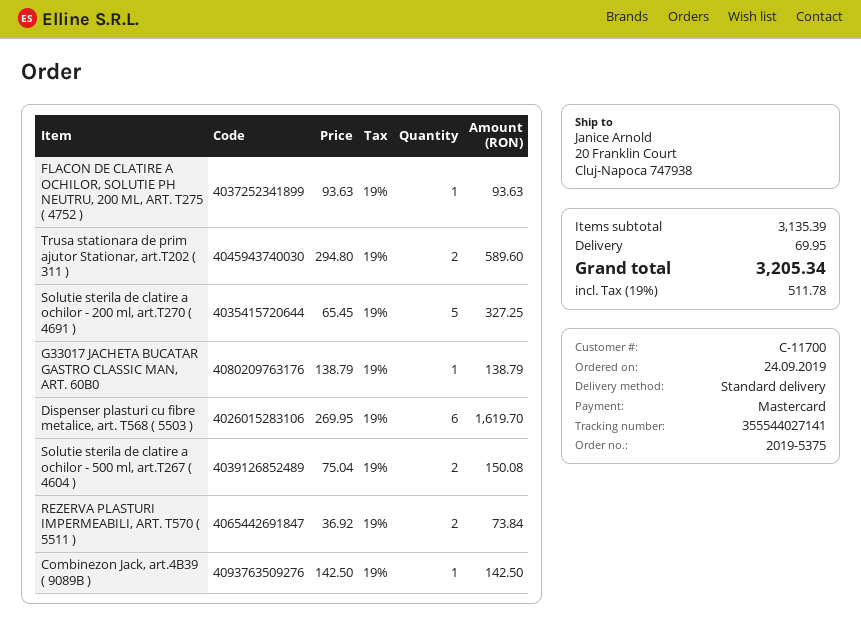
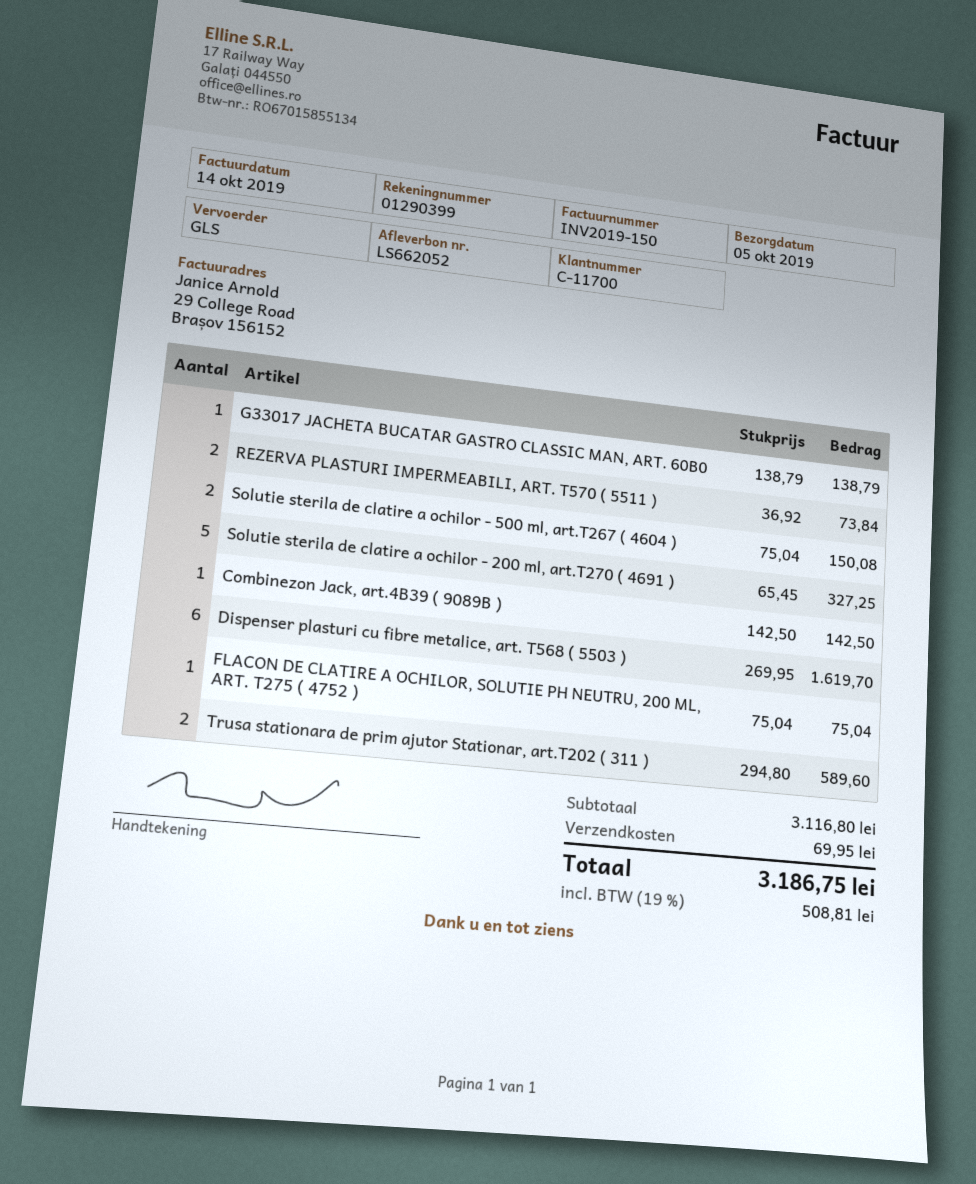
shipping method: standard -> GLS
FLACON DE CLATIRE A OCHILOR, SOLUTIE PH NEUTRU, 200 ML, ART. T275 ( 4752 ): 1 x 93.63 = 93.63 -> 1 x 75.04 = 75.04
subtotal: 3135.39 -> 3116.80
tax: 19% = 511.78 -> 19% = 508.81
total: 3205.34 -> 3186.75

